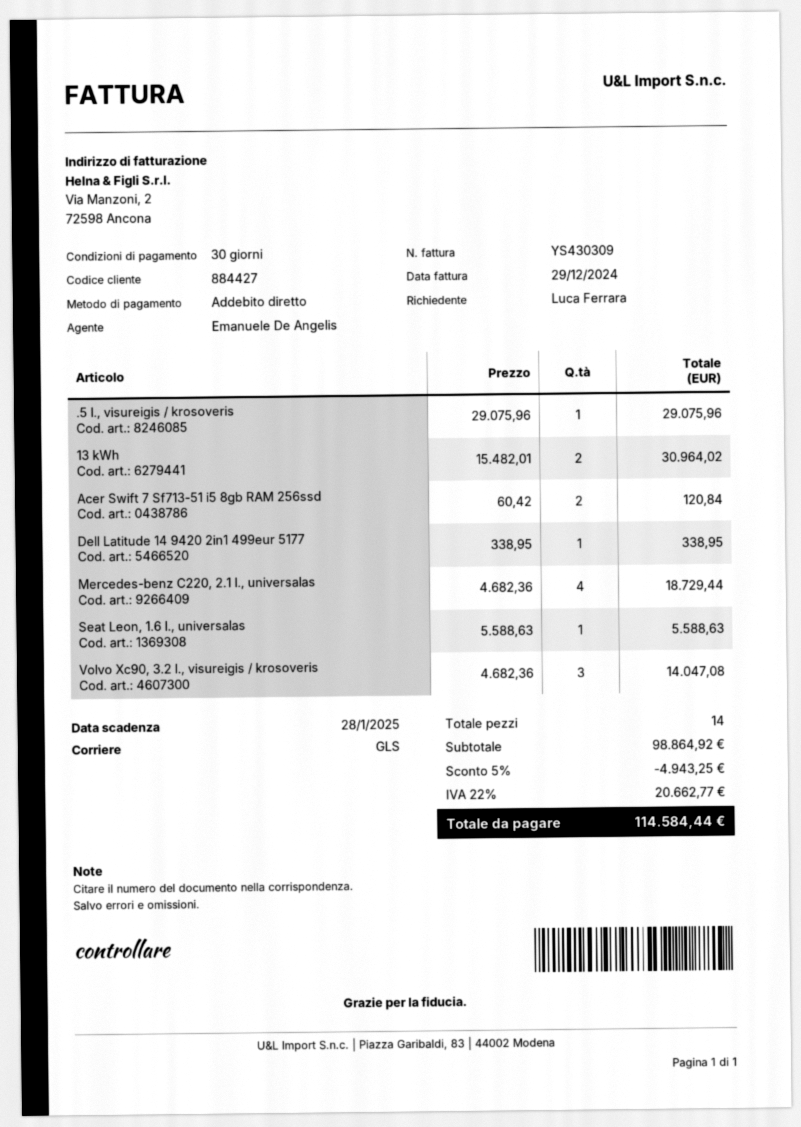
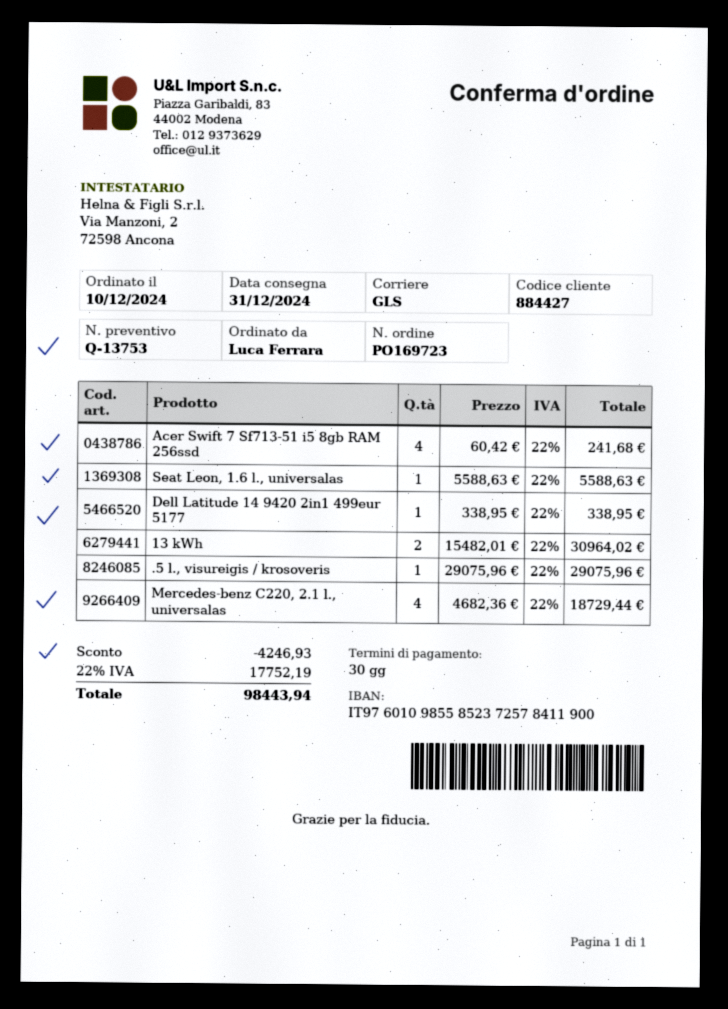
Acer Swift 7 Sf713-51 i5 8gb RAM 256ssd: 2 x 60.42 = 120.84 -> 4 x 60.42 = 241.68
Volvo Xc90, 3.2 l., visureigis / krosoveris: 3 x 4682.36 = 14047.08 -> none
discount: 4943.25 -> 4246.93
tax: 22% = 20662.77 -> 22% = 17752.19
total: 114584.44 -> 98443.94

